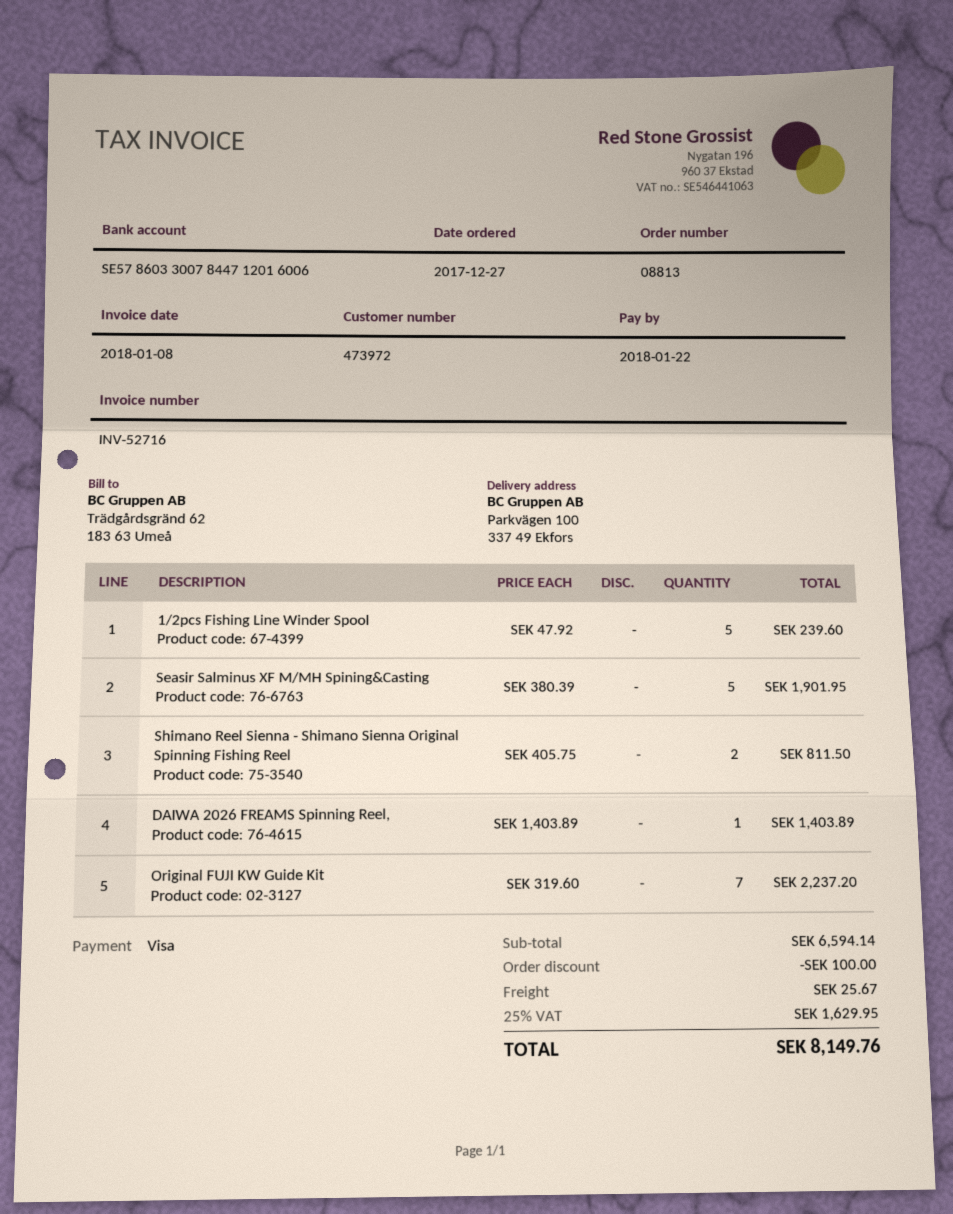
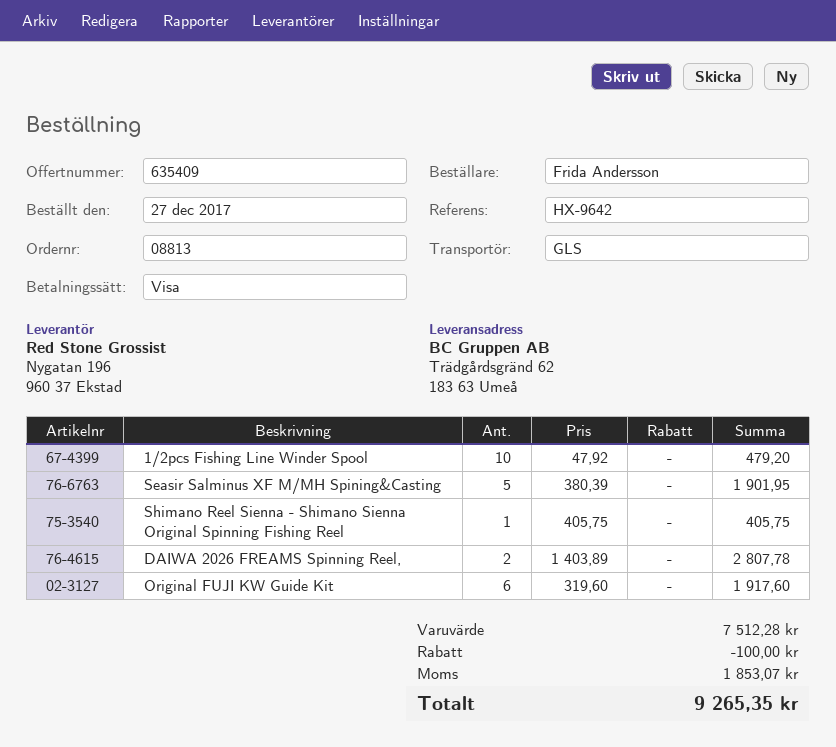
ship to: Parkvägen 100, 337 49 Ekfors -> Trädgårdsgränd 62, 183 63 Umeå
1/2pcs Fishing Line Winder Spool: 5 x 47.92 = 239.60 -> 10 x 47.92 = 479.20
Shimano Reel Sienna - Shimano Sienna Original Spinning Fishing Reel: 2 x 405.75 = 811.50 -> 1 x 405.75 = 405.75
DAIWA 2026 FREAMS Spinning Reel,: 1 x 1403.89 = 1403.89 -> 2 x 1403.89 = 2807.78
Original FUJI KW Guide Kit: 7 x 319.60 = 2237.20 -> 6 x 319.60 = 1917.60
subtotal: 6594.14 -> 7512.28
shipping: 25.67 -> none
tax: 1629.95 -> 1853.07
total: 8149.76 -> 9265.35

